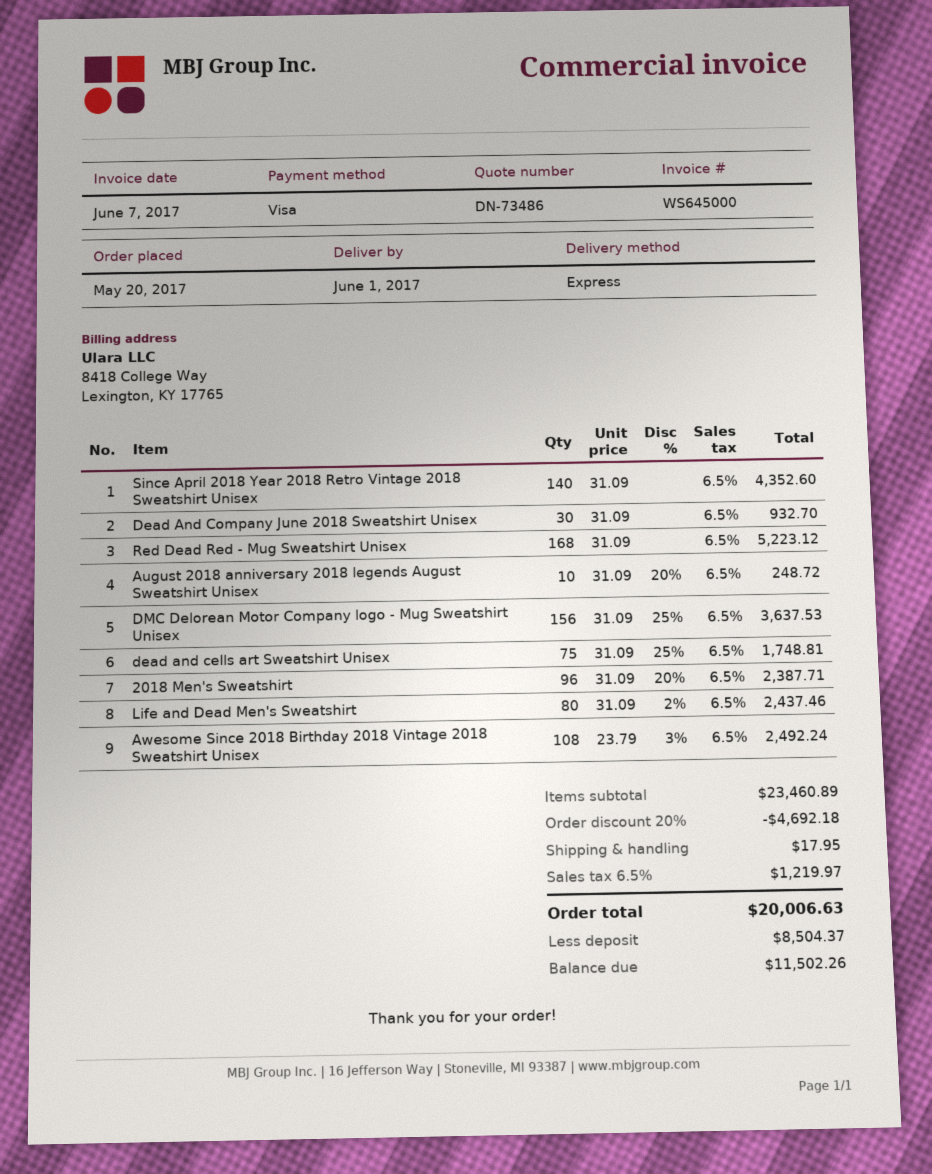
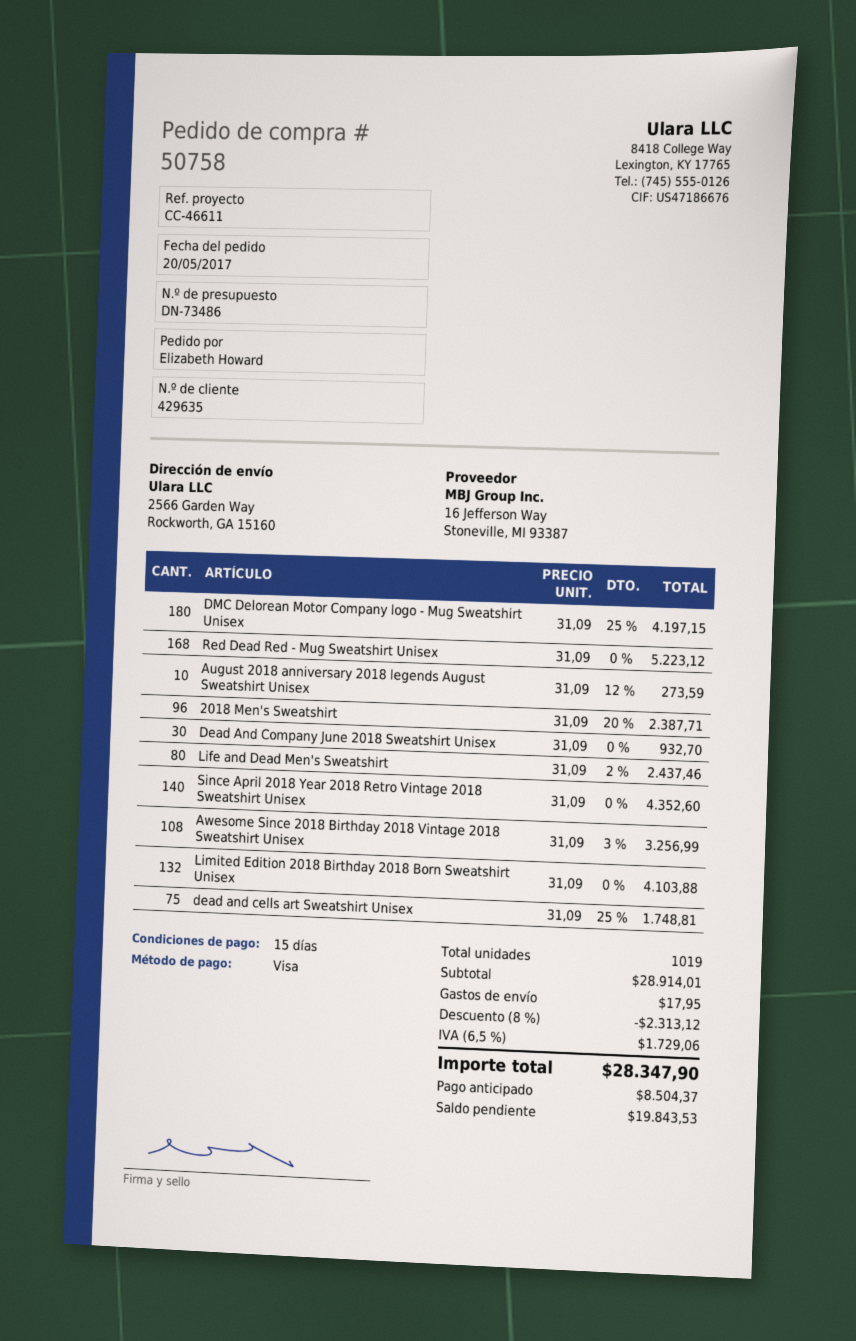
August 2018 anniversary 2018 legends August Sweatshirt Unisex: 10 x 31.09 - 20% = 248.72 -> 10 x 31.09 - 12% = 273.59
DMC Delorean Motor Company logo - Mug Sweatshirt Unisex: 156 x 31.09 - 25% = 3637.53 -> 180 x 31.09 - 25% = 4197.15
Awesome Since 2018 Birthday 2018 Vintage 2018 Sweatshirt Unisex: 108 x 23.79 - 3% = 2492.24 -> 108 x 31.09 - 3% = 3256.99
Limited Edition 2018 Birthday 2018 Born Sweatshirt Unisex: none -> 132 x 31.09 = 4103.88
subtotal: 23460.89 -> 28914.01
discount: 20% = 4692.18 -> 8% = 2313.12
tax: 6.5% = 1219.97 -> 6.5% = 1729.06
total: 20006.63 -> 28347.90
balance: 11502.26 -> 19843.53

